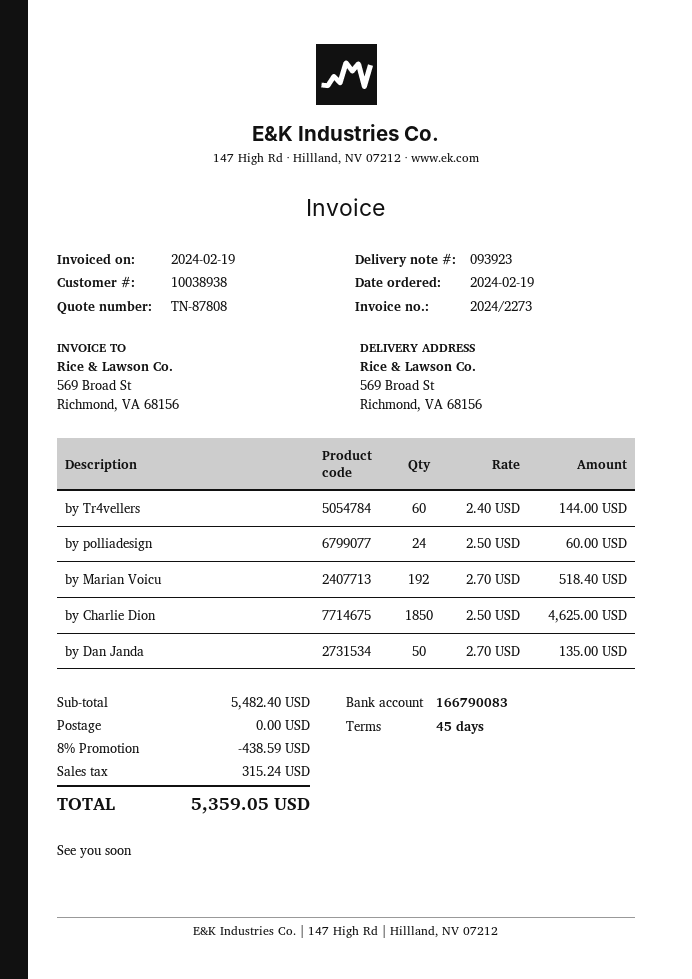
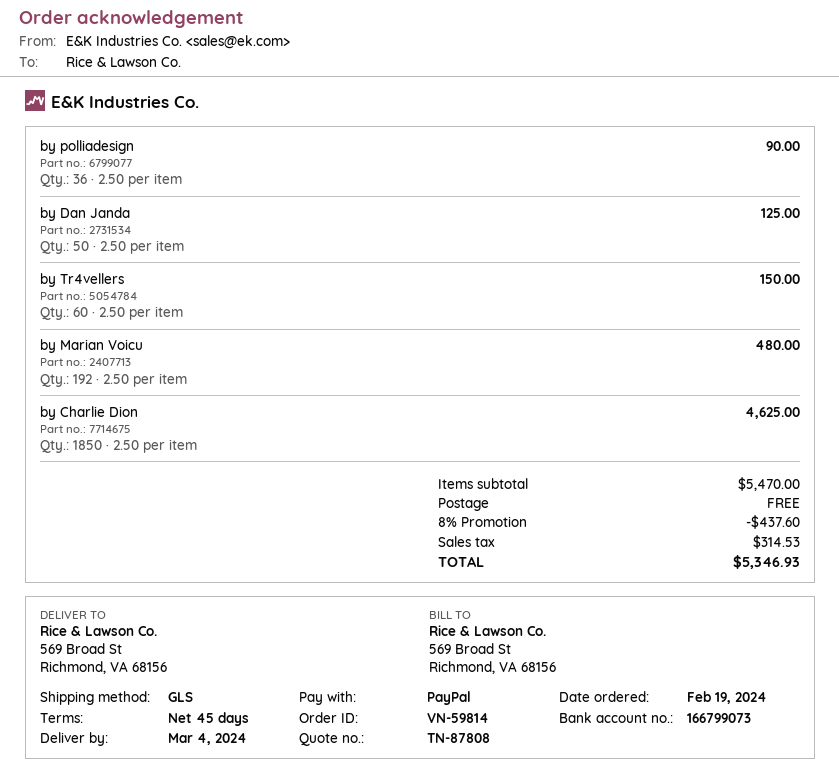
bank account: 166790083 -> 166799073
by Tr4vellers: 60 x 2.40 = 144.00 -> 60 x 2.50 = 150.00
by polliadesign: 24 x 2.50 = 60.00 -> 36 x 2.50 = 90.00
by Marian Voicu: 192 x 2.70 = 518.40 -> 192 x 2.50 = 480.00
by Dan Janda: 50 x 2.70 = 135.00 -> 50 x 2.50 = 125.00
subtotal: 5482.40 -> 5470.00
discount: 8% = 438.59 -> 8% = 437.60
tax: 315.24 -> 314.53
total: 5359.05 -> 5346.93

